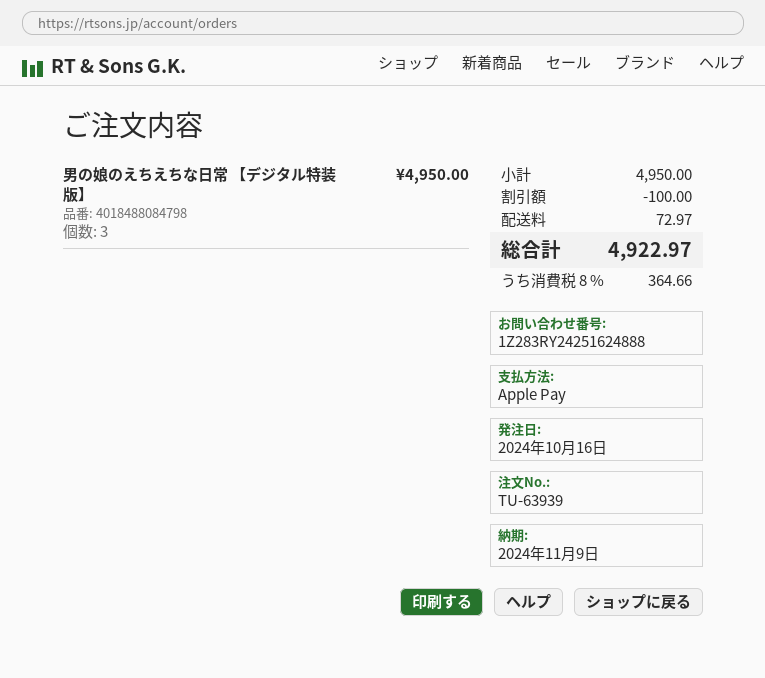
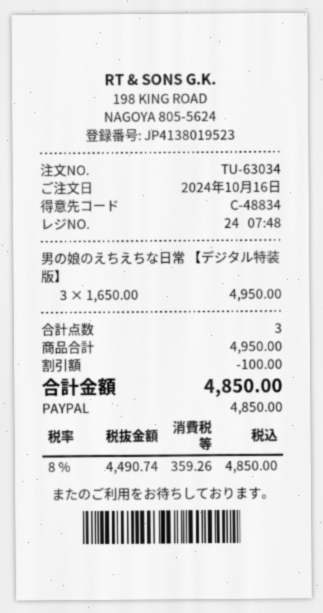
order number: TU-63939 -> TU-63034
payment method: Apple Pay -> PayPal
shipping: 72.97 -> none
tax: 8% = 364.66 -> 8% = 359.26
total: 4922.97 -> 4850.00

